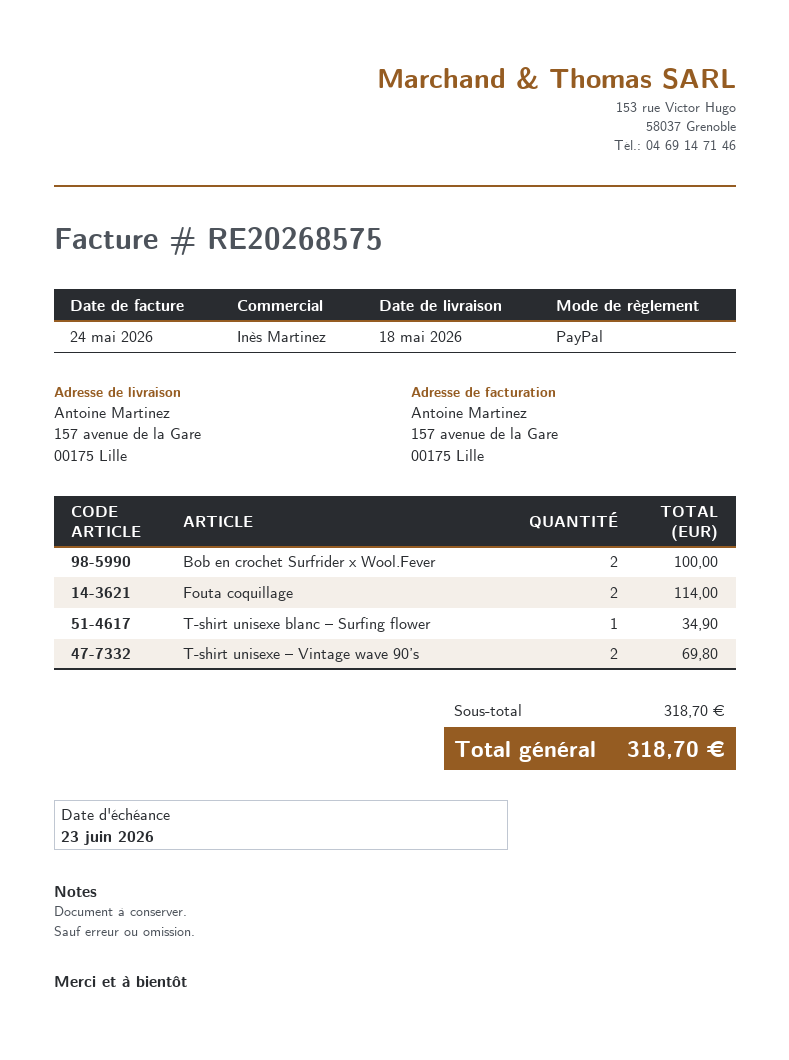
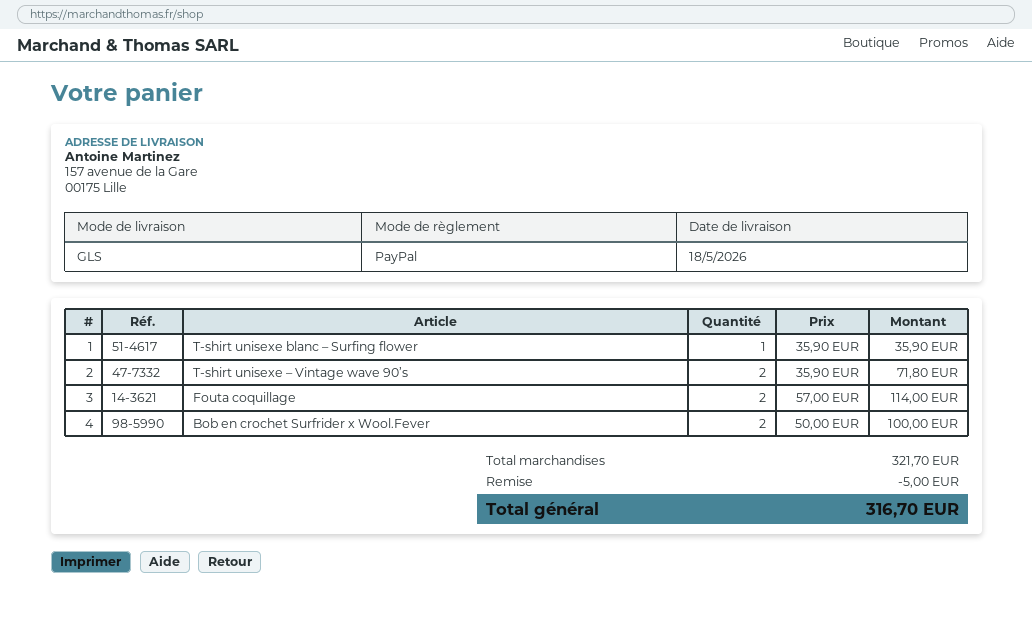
T-shirt unisexe blanc – Surfing flower: 1 for 34.90 -> 1 for 35.90
T-shirt unisexe – Vintage wave 90’s: 2 for 69.80 -> 2 for 71.80
subtotal: 318.70 -> 321.70
discount: none -> 5.00
total: 318.70 -> 316.70

